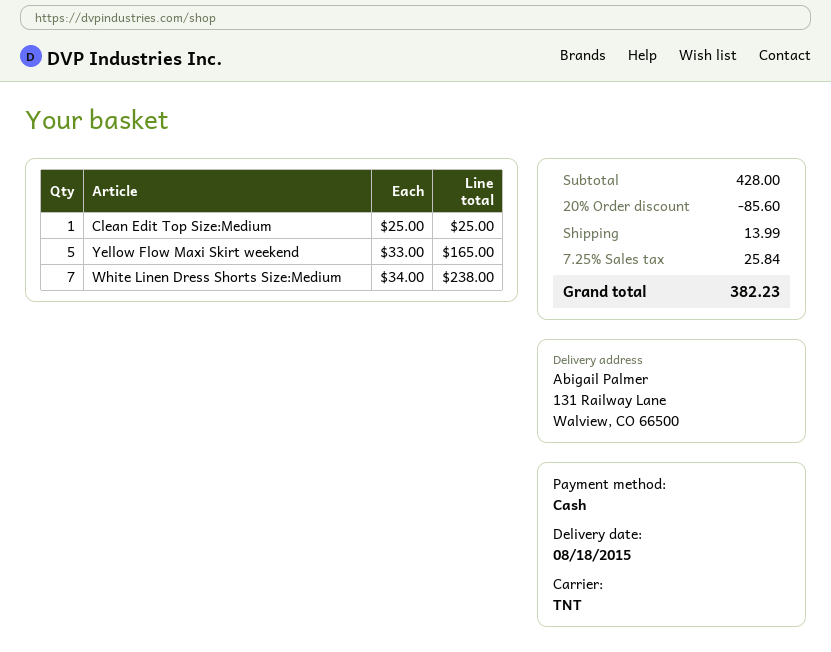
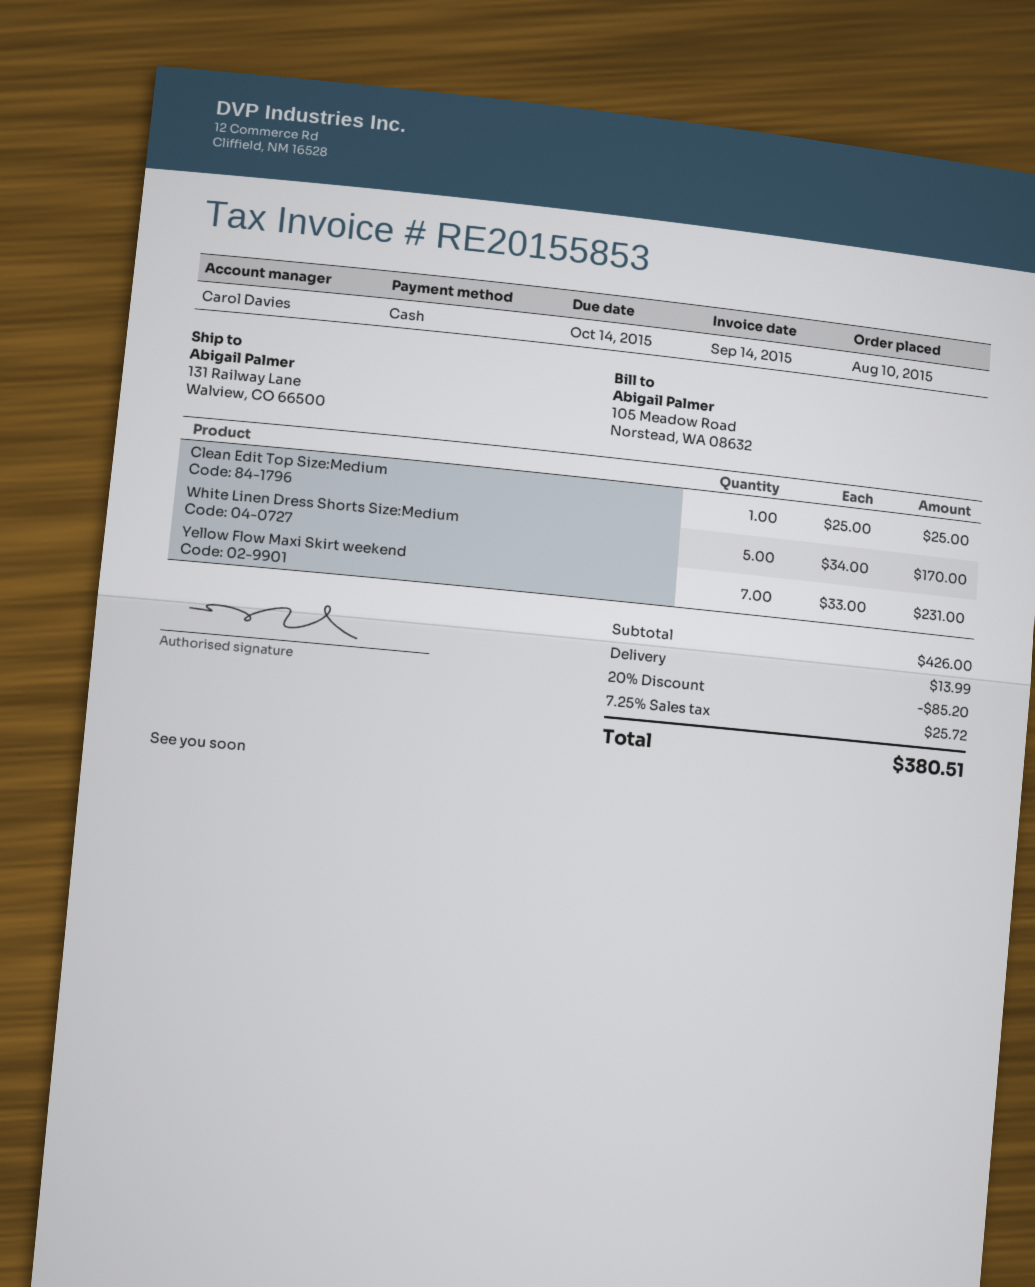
Yellow Flow Maxi Skirt weekend: 5 x 33.00 = 165.00 -> 7 x 33.00 = 231.00
White Linen Dress Shorts Size:Medium: 7 x 34.00 = 238.00 -> 5 x 34.00 = 170.00
subtotal: 428.00 -> 426.00
discount: 20% = 85.60 -> 20% = 85.20
tax: 7.25% = 25.84 -> 7.25% = 25.72
total: 382.23 -> 380.51

